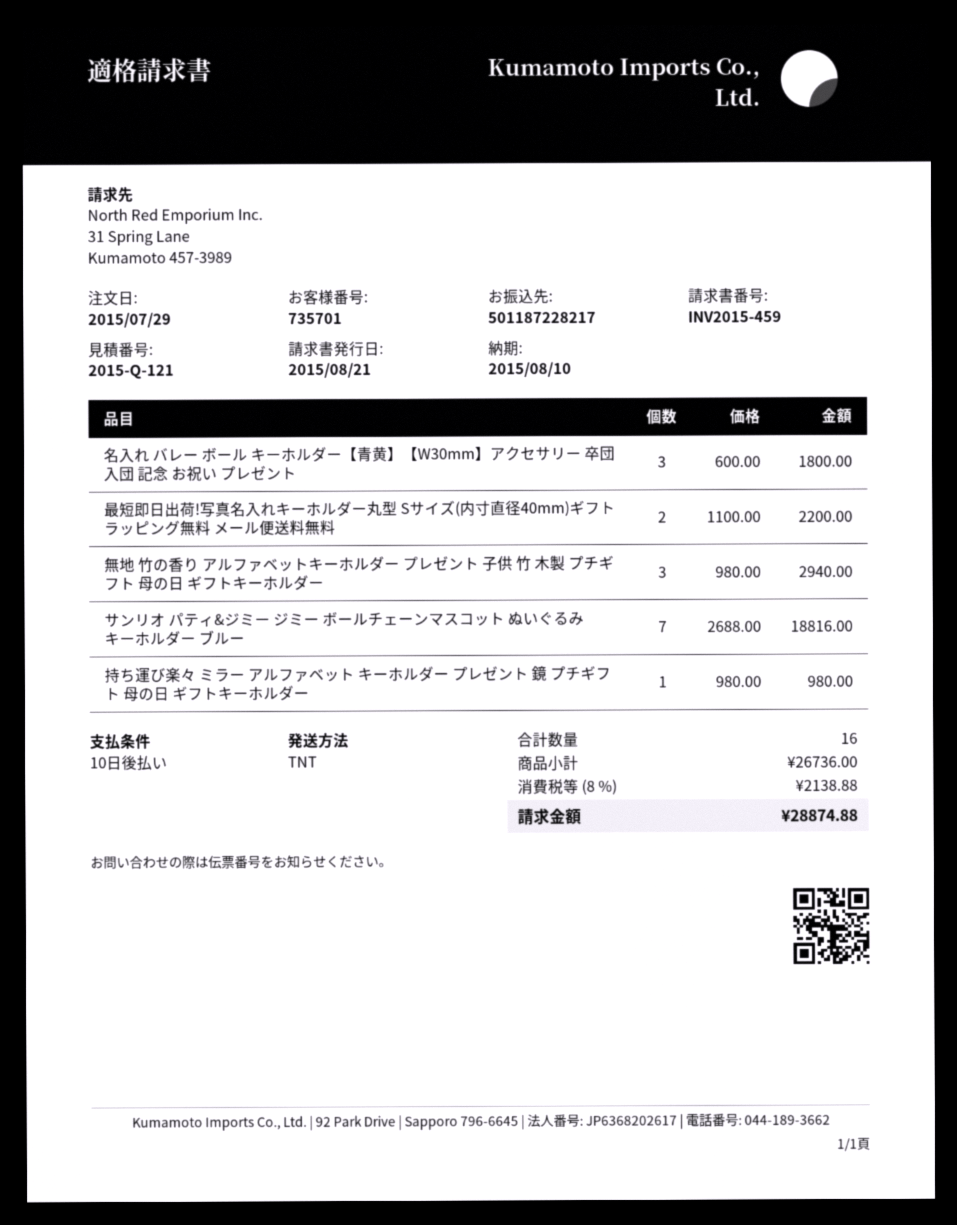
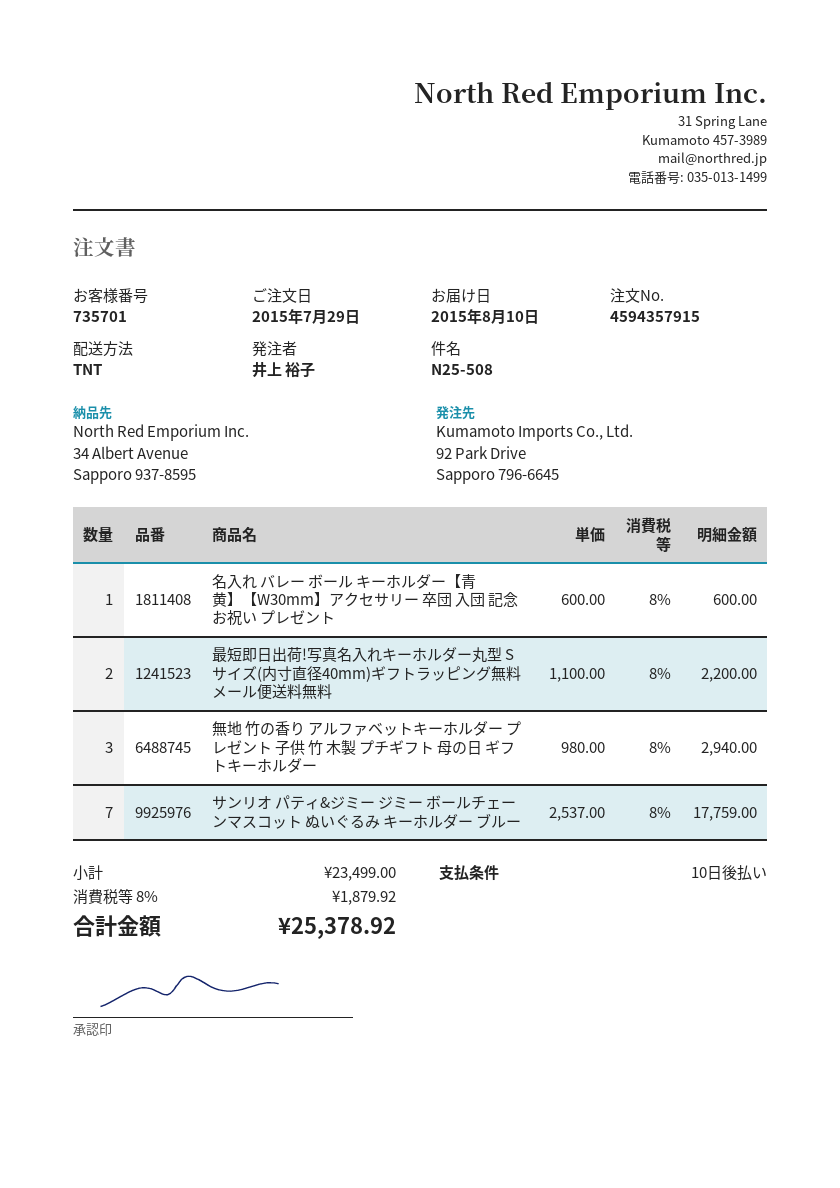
名入れ バレー ボール キーホルダー【青黄】【W30mm】アクセサリー 卒団 入団 記念 お祝い プレゼント: 3 x 600.00 = 1800.00 -> 1 x 600.00 = 600.00
サンリオ パティ&ジミー ジミー ボールチェーンマスコット ぬいぐるみ キーホルダー ブルー: 7 x 2688.00 = 18816.00 -> 7 x 2537.00 = 17759.00
持ち運び楽々 ミラー アルファベット キーホルダー プレゼント 鏡 プチギフト 母の日 ギフトキーホルダー: 1 x 980.00 = 980.00 -> none
subtotal: 26736.00 -> 23499.00
tax: 8% = 2138.88 -> 8% = 1879.92
total: 28874.88 -> 25378.92

